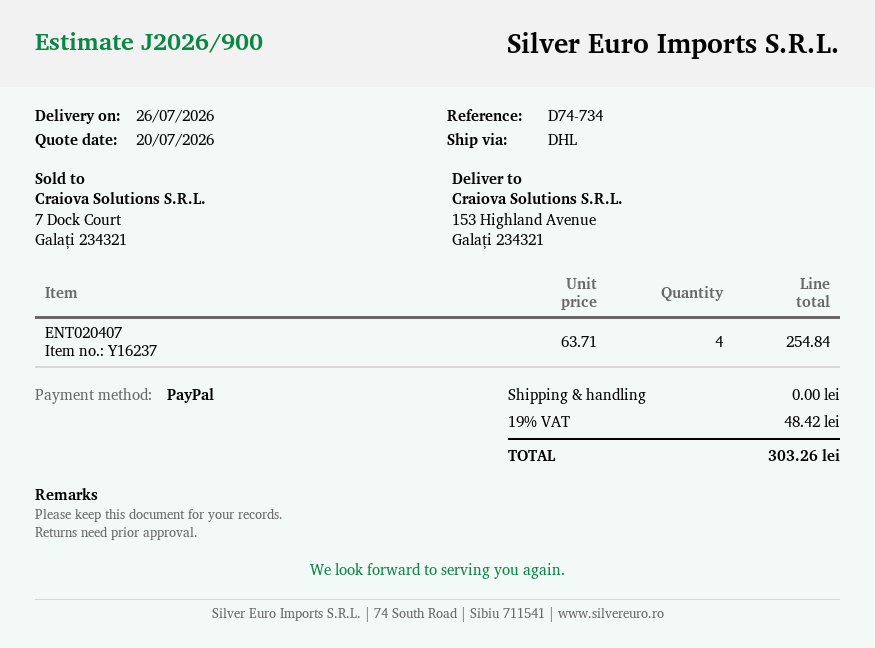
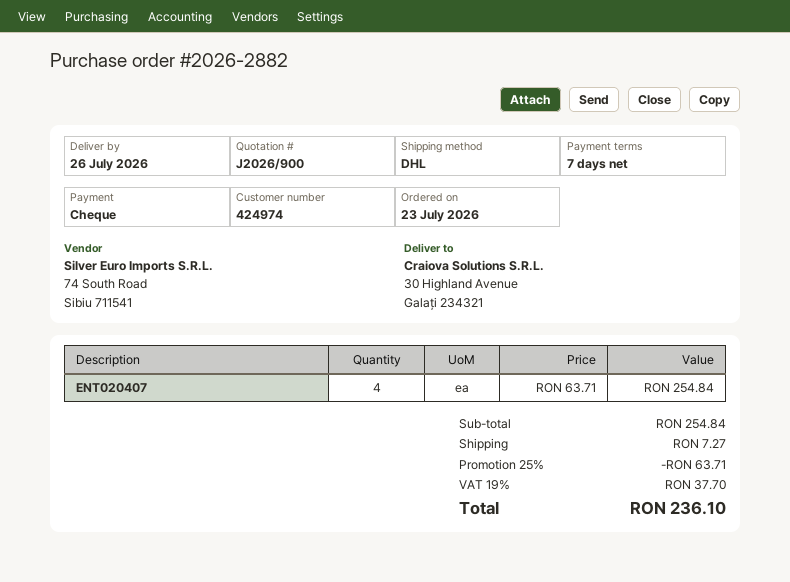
payment method: PayPal -> cheque
ship to: 153 Highland Avenue, Galați 234321 -> 30 Highland Avenue, Galați 234321
discount: none -> 25% = 63.71
shipping: 0.00 -> 7.27
tax: 19% = 48.42 -> 19% = 37.70
total: 303.26 -> 236.10

